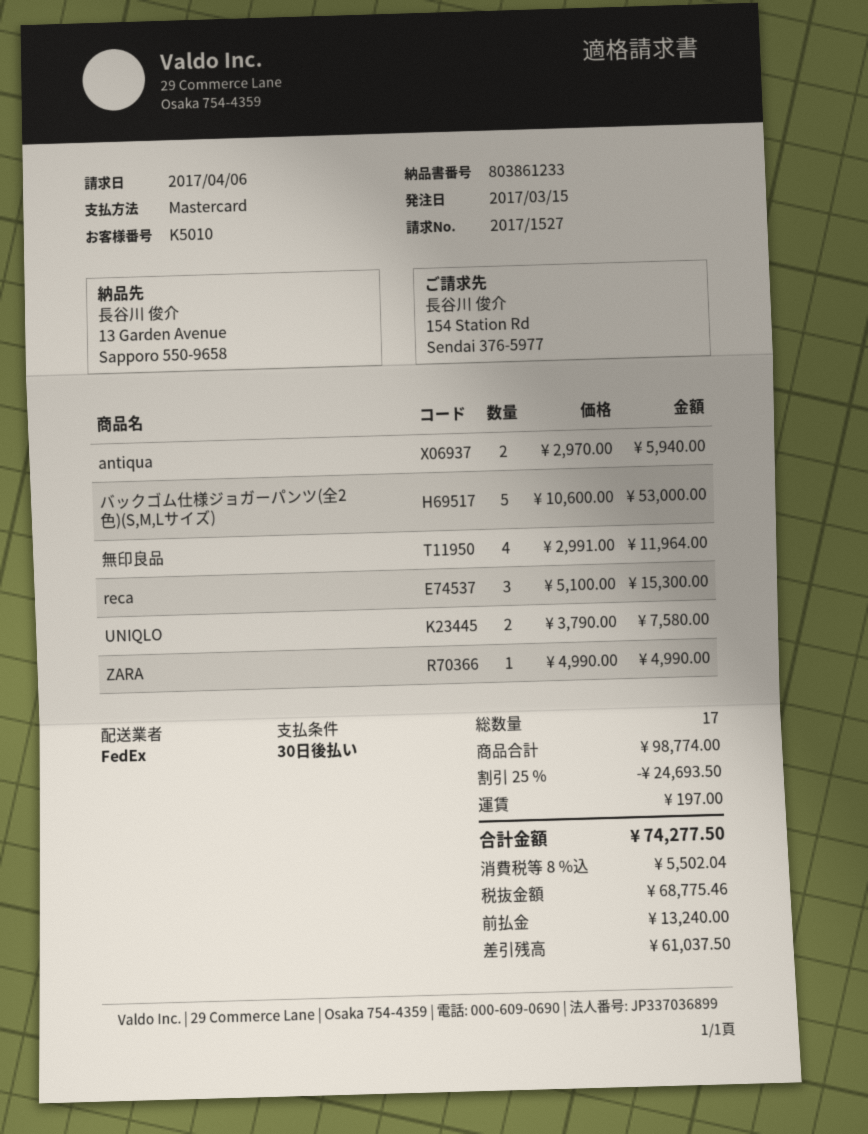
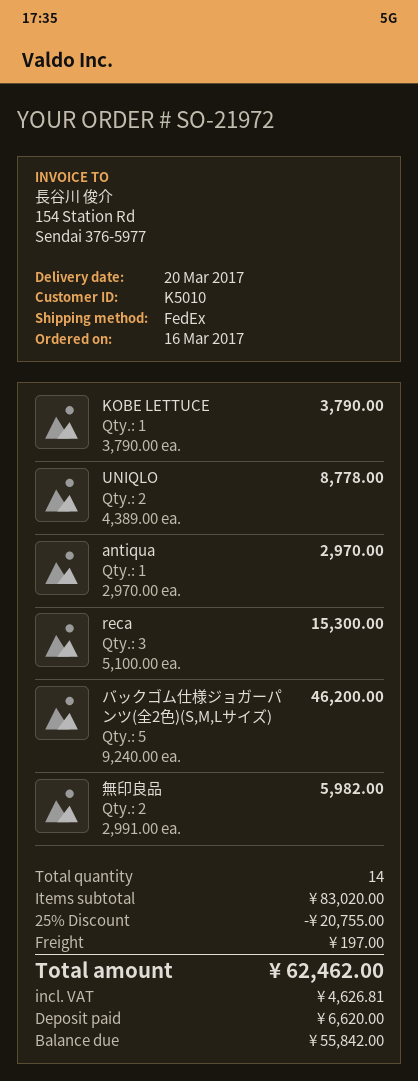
order date: 2017-03-15 -> 2017-03-16
antiqua: 2 x 2970.00 = 5940.00 -> 1 x 2970.00 = 2970.00
バックゴム仕様ジョガーパンツ(全2色)(S,M,Lサイズ): 5 x 10600.00 = 53000.00 -> 5 x 9240.00 = 46200.00
無印良品: 4 x 2991.00 = 11964.00 -> 2 x 2991.00 = 5982.00
UNIQLO: 2 x 3790.00 = 7580.00 -> 2 x 4389.00 = 8778.00
ZARA: 1 x 4990.00 = 4990.00 -> none
KOBE LETTUCE: none -> 1 x 3790.00 = 3790.00
total quantity: 17 -> 14
subtotal: 98774.00 -> 83020.00
discount: 25% = 24693.50 -> 25% = 20755.00
tax: 5502.04 -> 4626.81
total: 74277.50 -> 62462.00
deposit: 13240.00 -> 6620.00
balance: 61037.50 -> 55842.00

